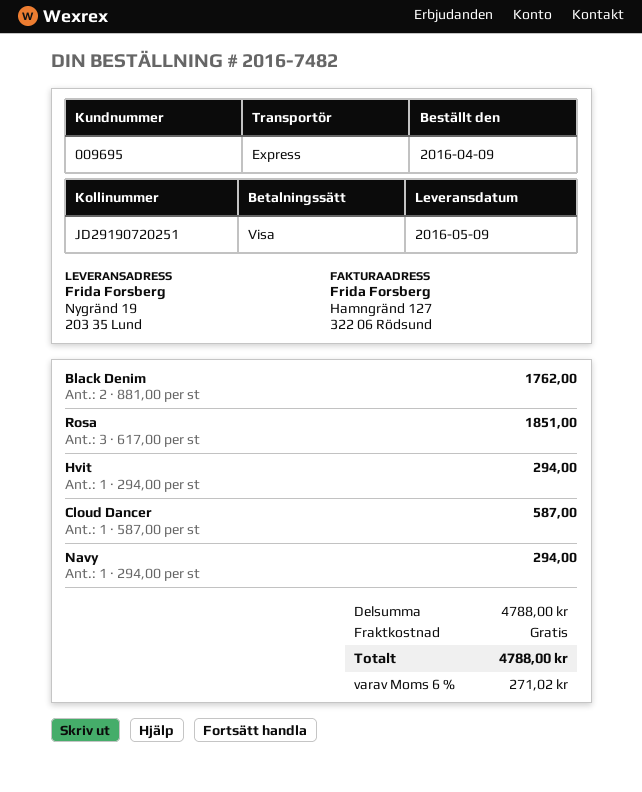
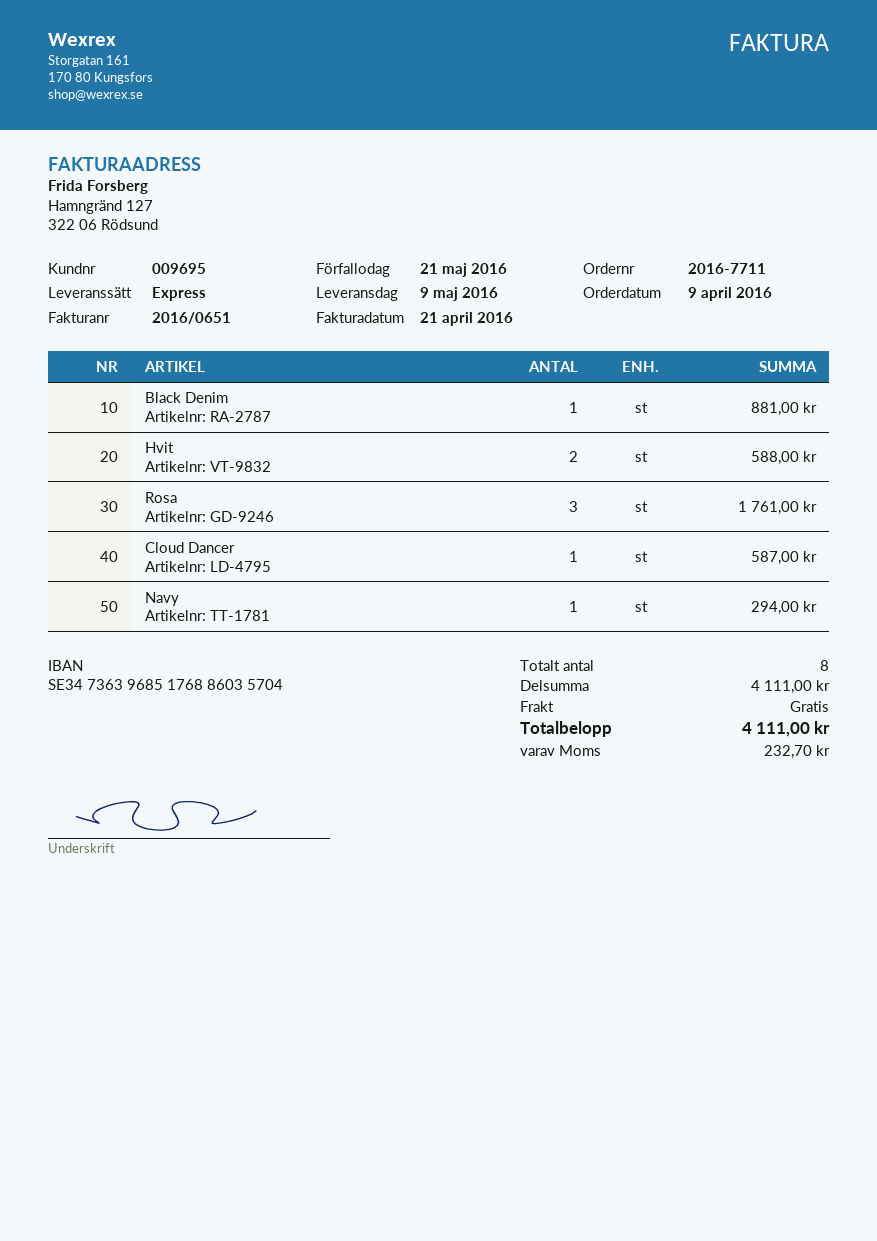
order number: 2016-7482 -> 2016-7711
Black Denim: 2 for 1762.00 -> 1 for 881.00
Rosa: 3 for 1851.00 -> 3 for 1761.00
Hvit: 1 for 294.00 -> 2 for 588.00
subtotal: 4788.00 -> 4111.00
tax: 271.02 -> 232.70
total: 4788.00 -> 4111.00

